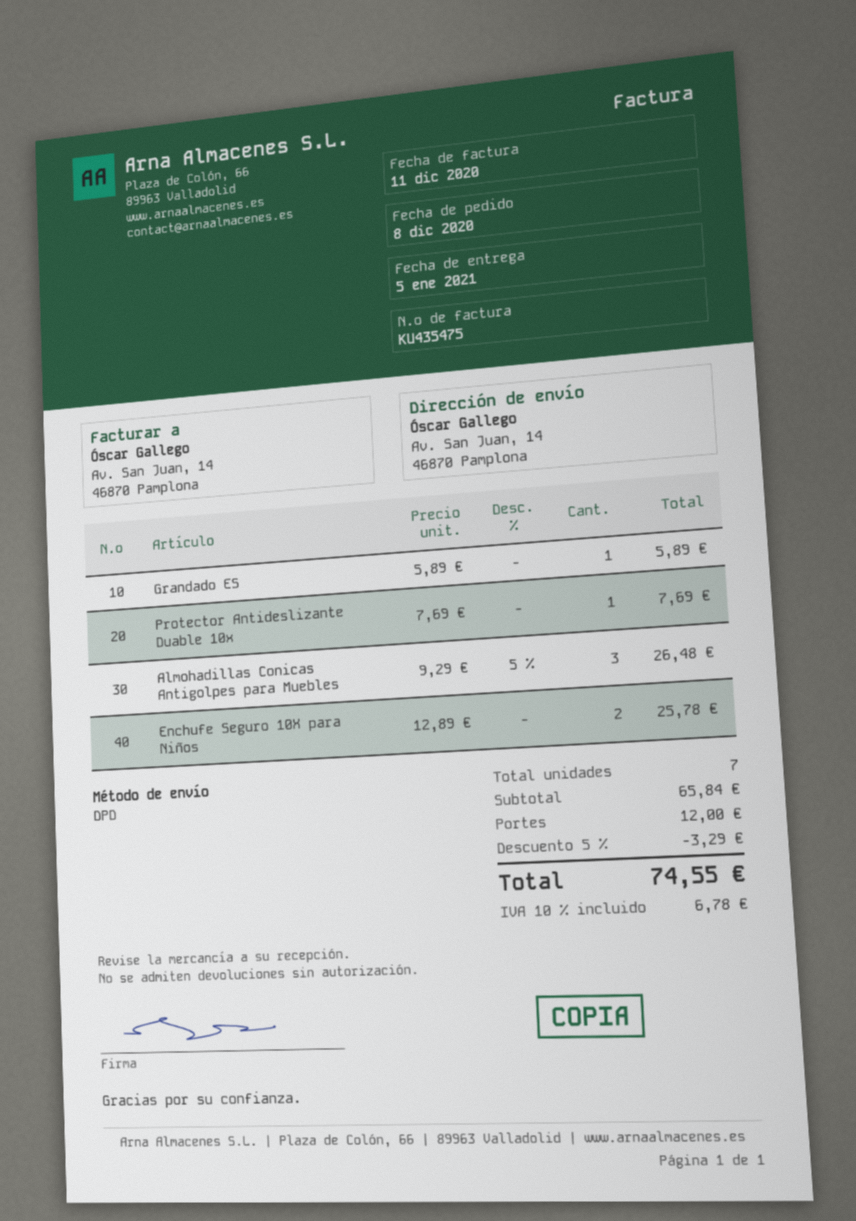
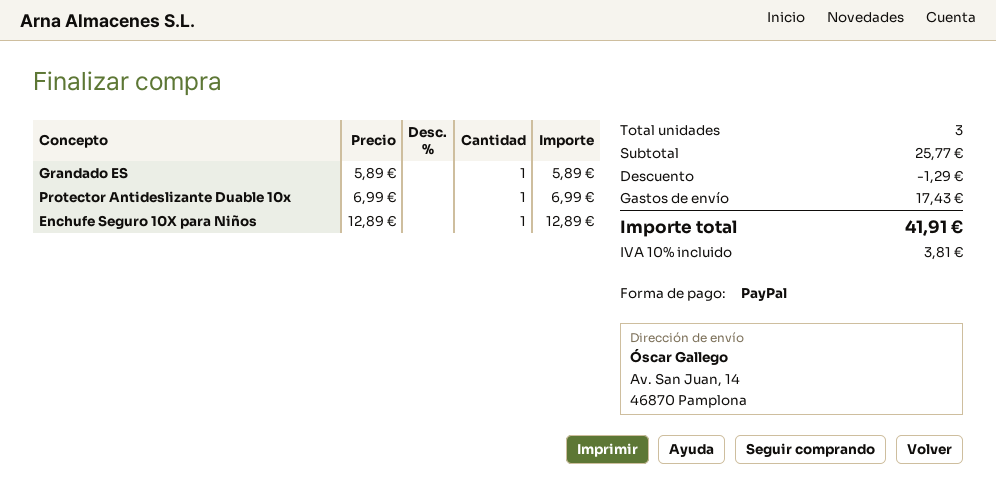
Protector Antideslizante Duable 10x: 1 x 7.69 = 7.69 -> 1 x 6.99 = 6.99
Almohadillas Conicas Antigolpes para Muebles: 3 x 9.29 - 5% = 26.48 -> none
Enchufe Seguro 10X para Niños: 2 x 12.89 = 25.78 -> 1 x 12.89 = 12.89
total quantity: 7 -> 3
subtotal: 65.84 -> 25.77
discount: 3.29 -> 1.29
shipping: 12.00 -> 17.43
tax: 10% = 6.78 -> 10% = 3.81
total: 74.55 -> 41.91

